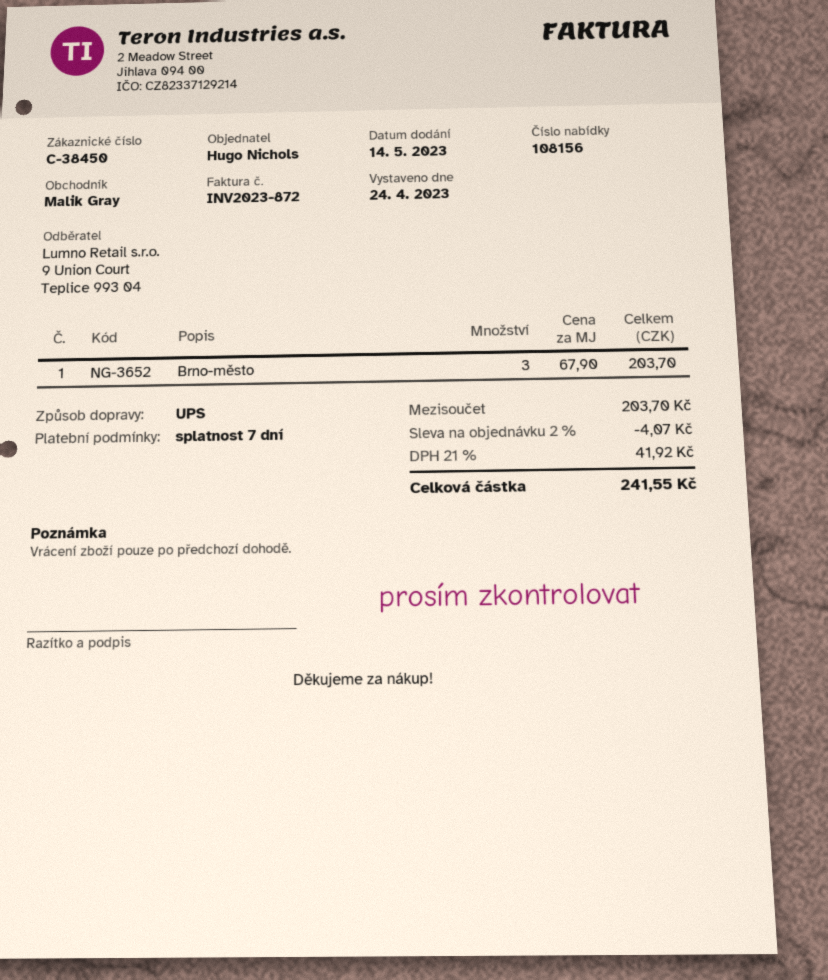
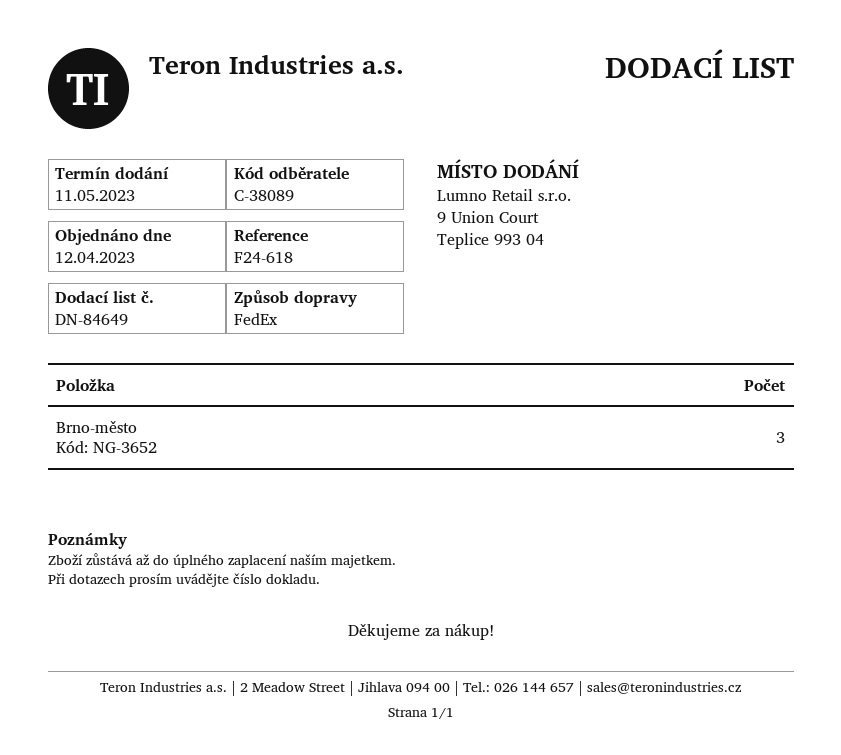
delivery date: 2023-05-14 -> 2023-05-11
customer number: C-38450 -> C-38089
shipping method: UPS -> FedEx

